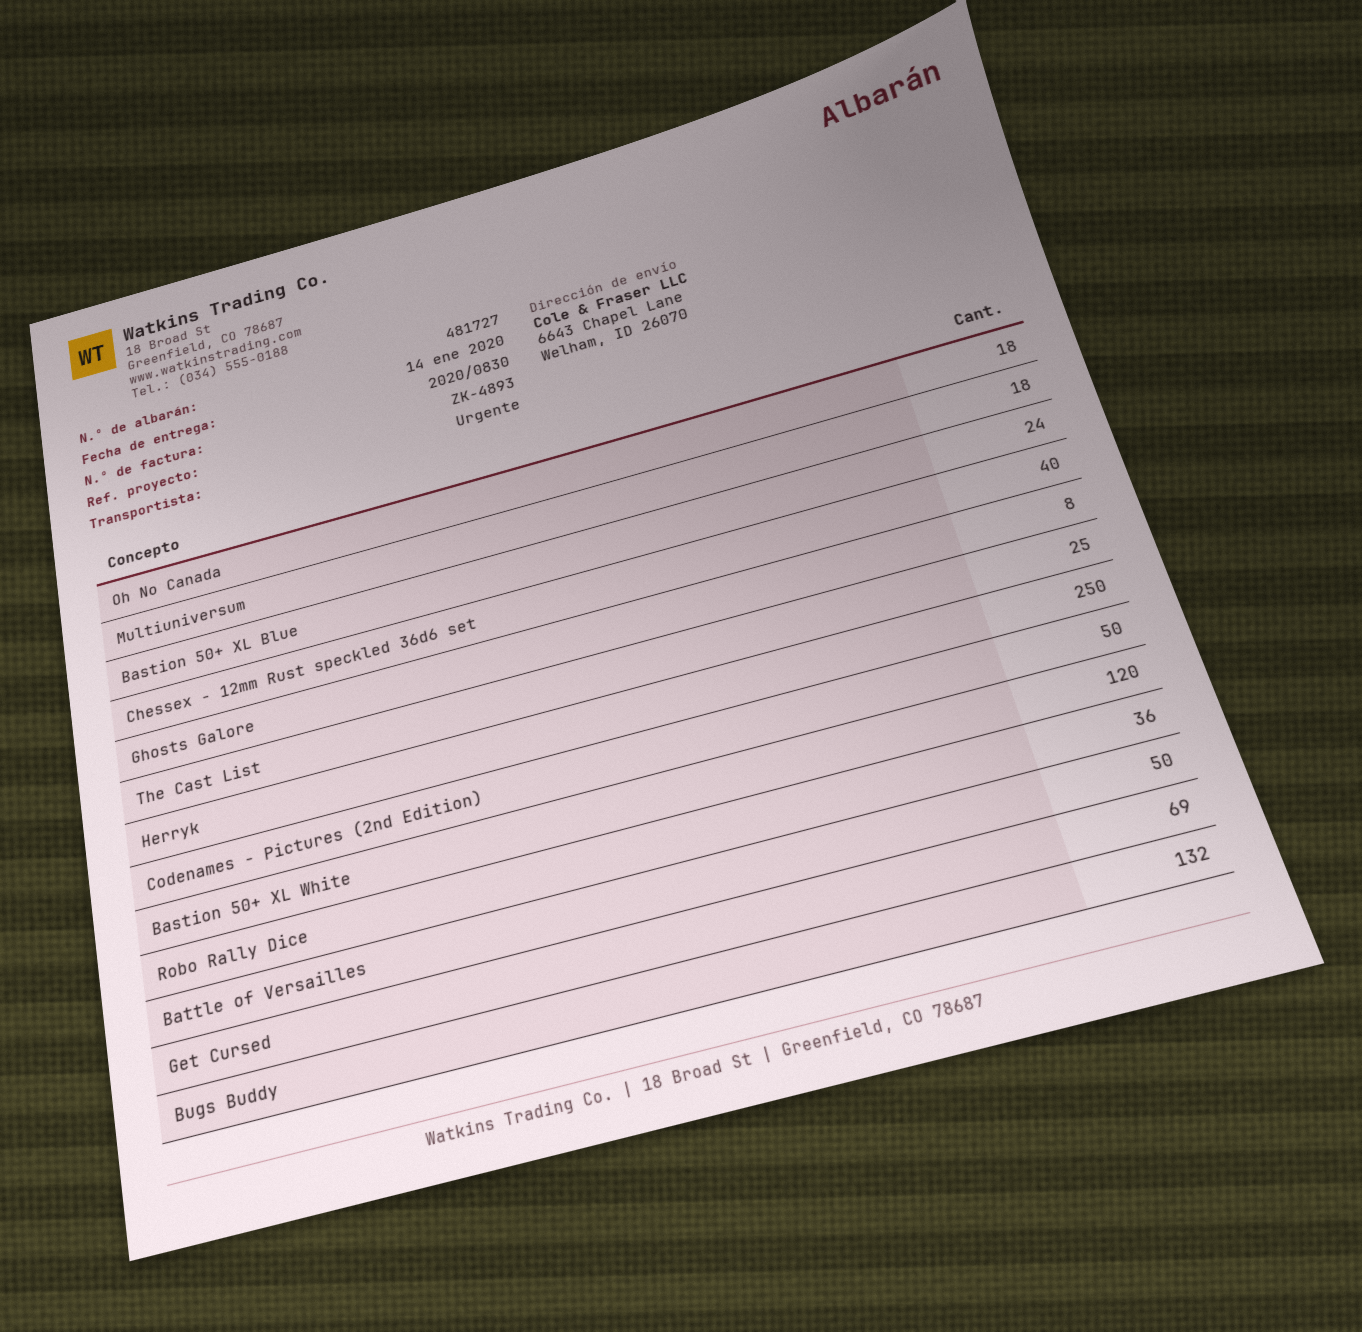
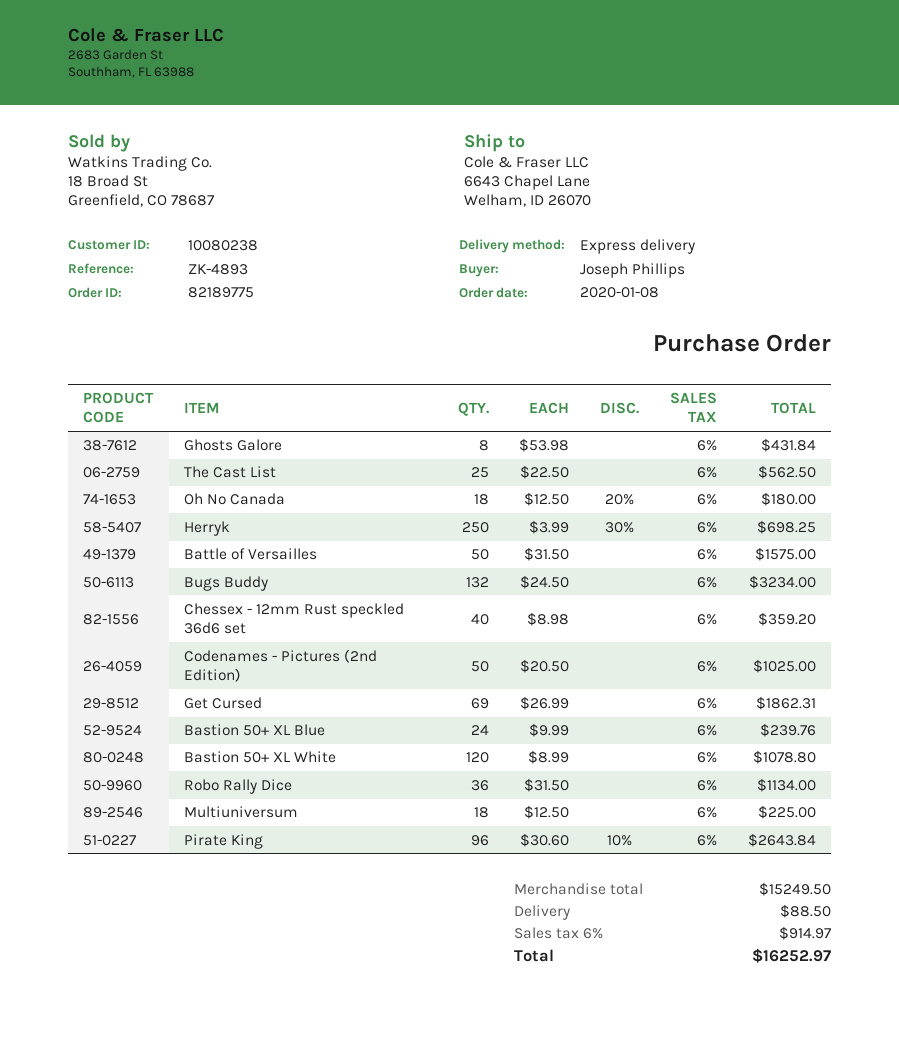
Pirate King: none -> 96

